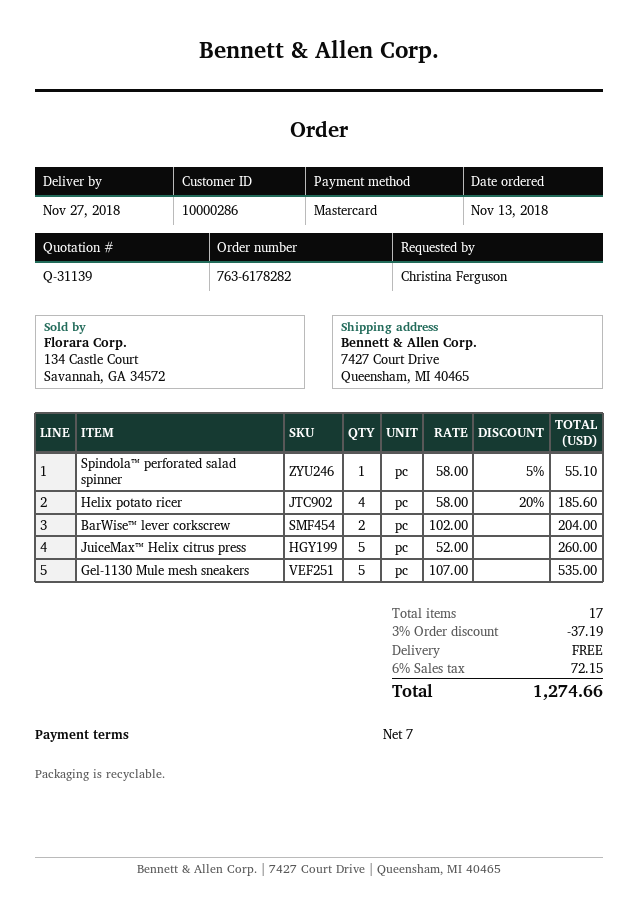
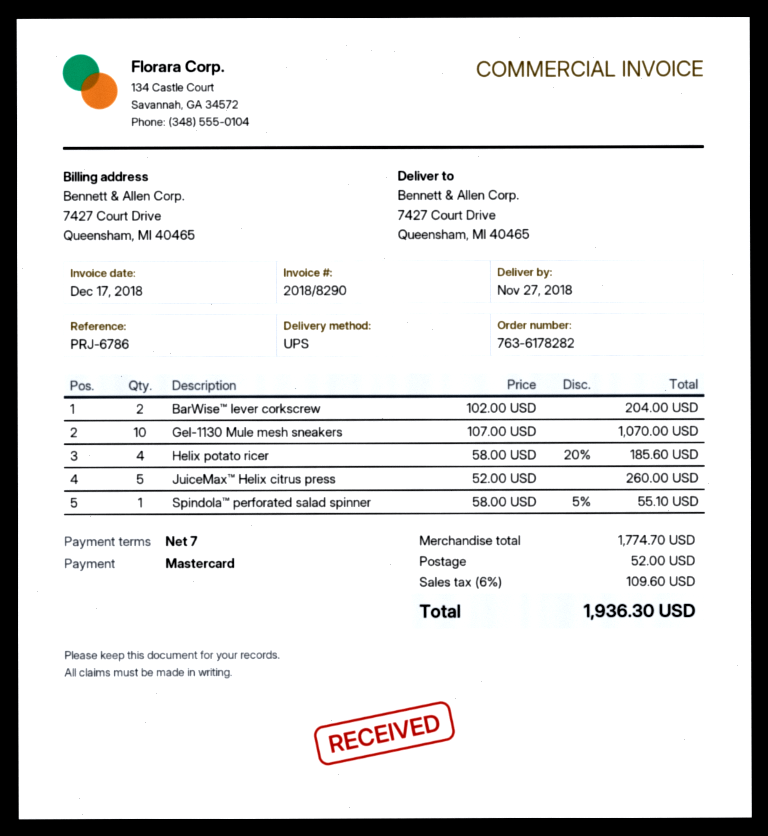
Gel-1130 Mule mesh sneakers: 5 x 107.00 = 535.00 -> 10 x 107.00 = 1070.00
discount: 3% = 37.19 -> none
shipping: 0.00 -> 52.00
tax: 6% = 72.15 -> 6% = 109.60
total: 1274.66 -> 1936.30

